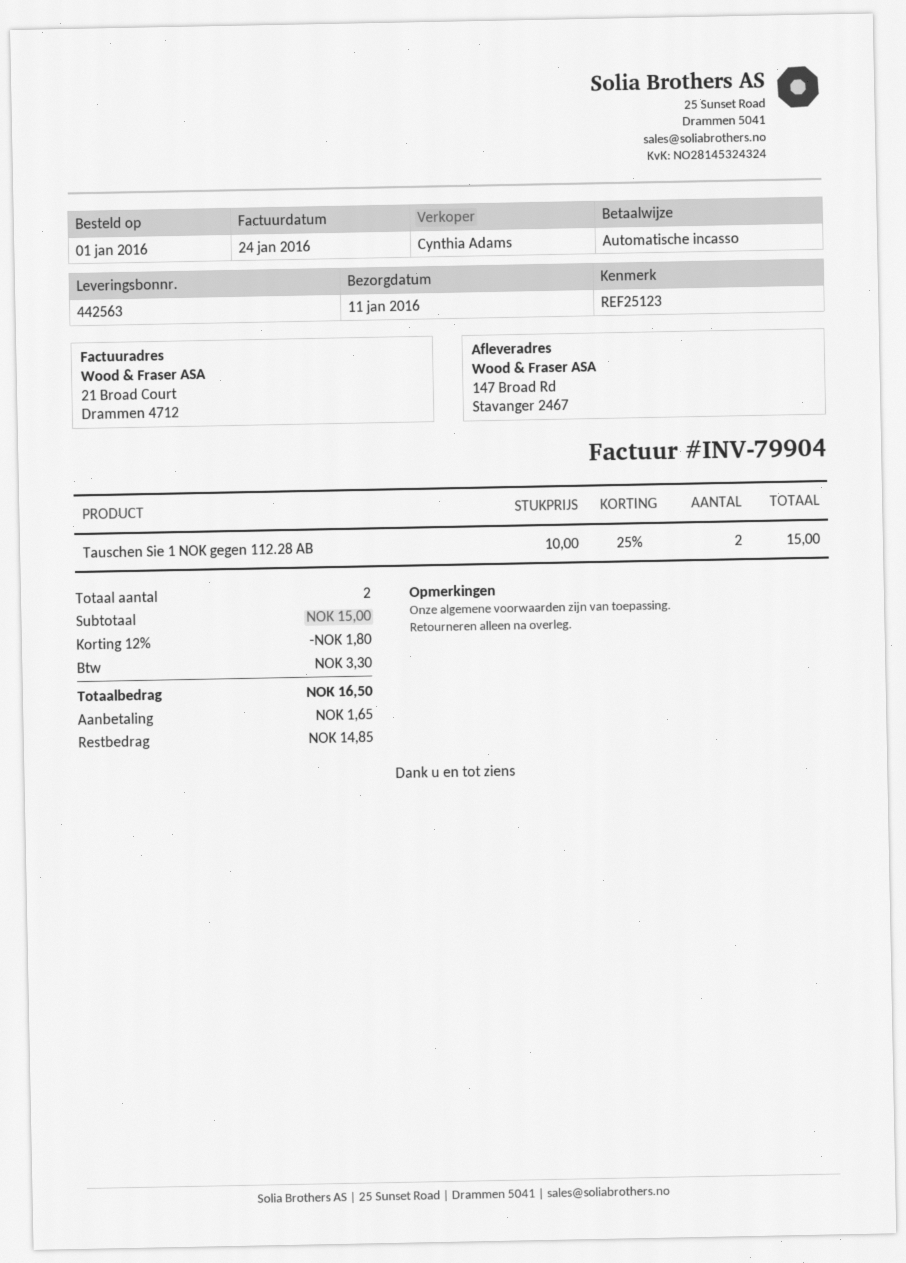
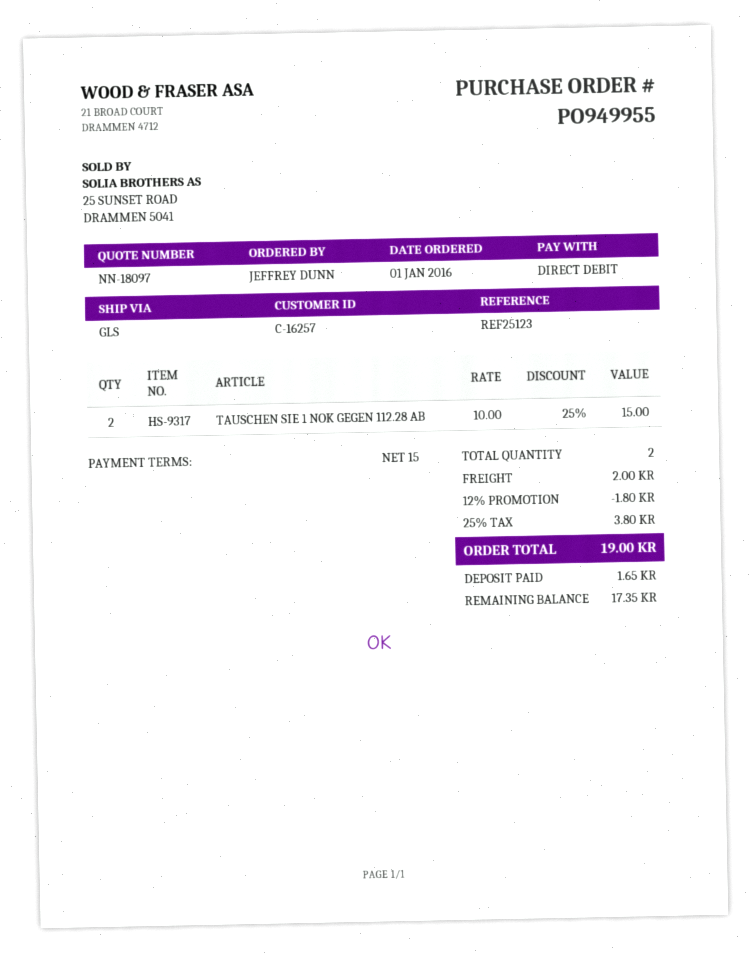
shipping: none -> 2.00
tax: 3.30 -> 3.80
total: 16.50 -> 19.00
balance: 14.85 -> 17.35

